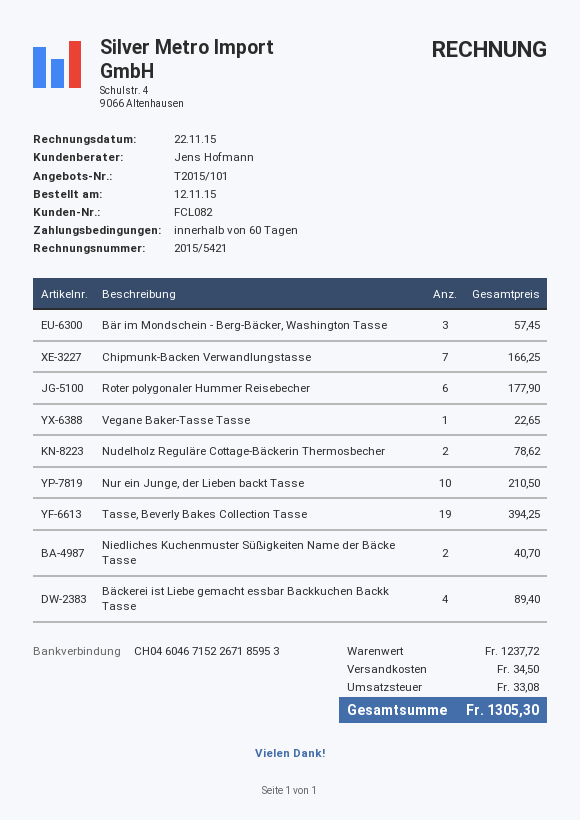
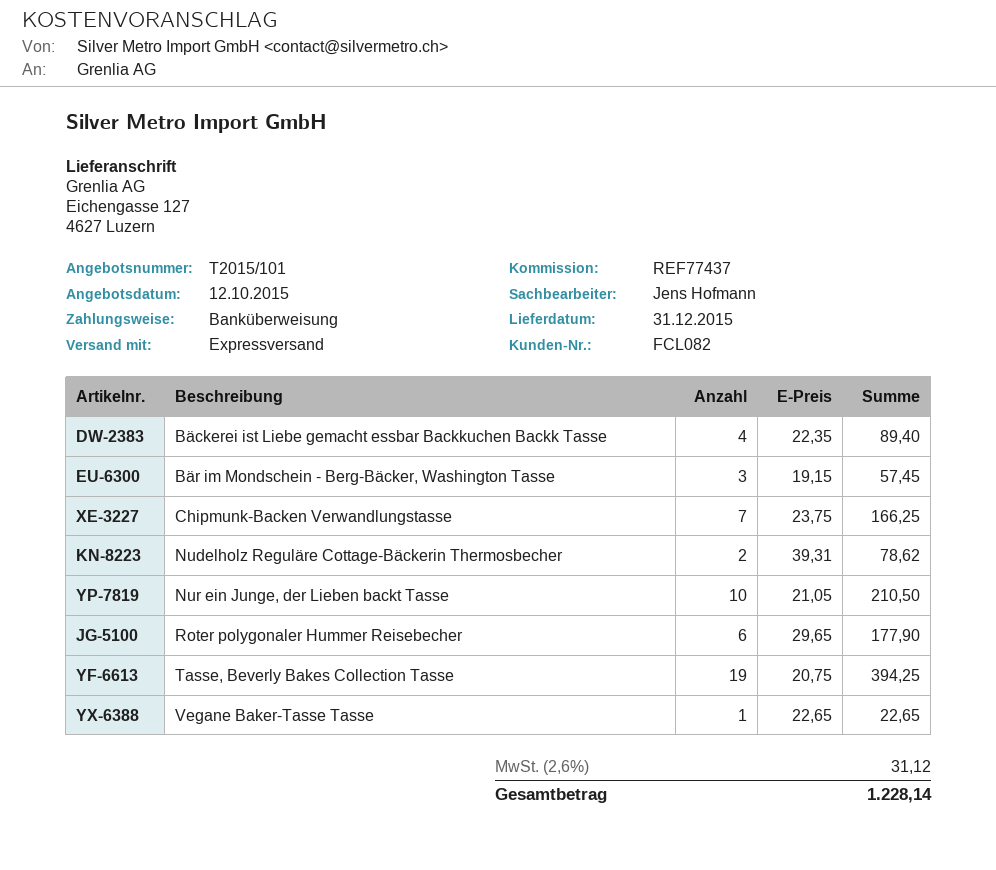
Niedliches Kuchenmuster Süßigkeiten Name der Bäcke Tasse: 2 for 40.70 -> none
shipping: 34.50 -> none
tax: 33.08 -> 31.12
total: 1305.30 -> 1228.14

